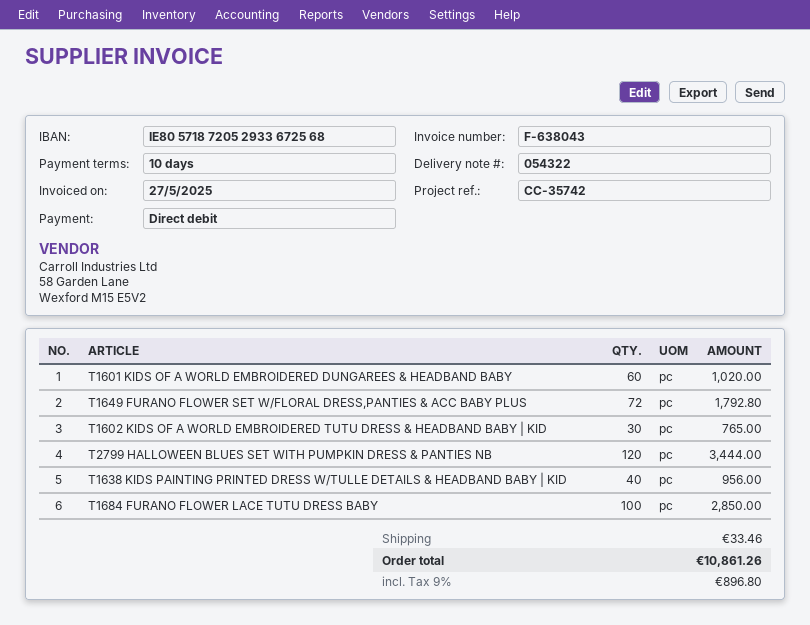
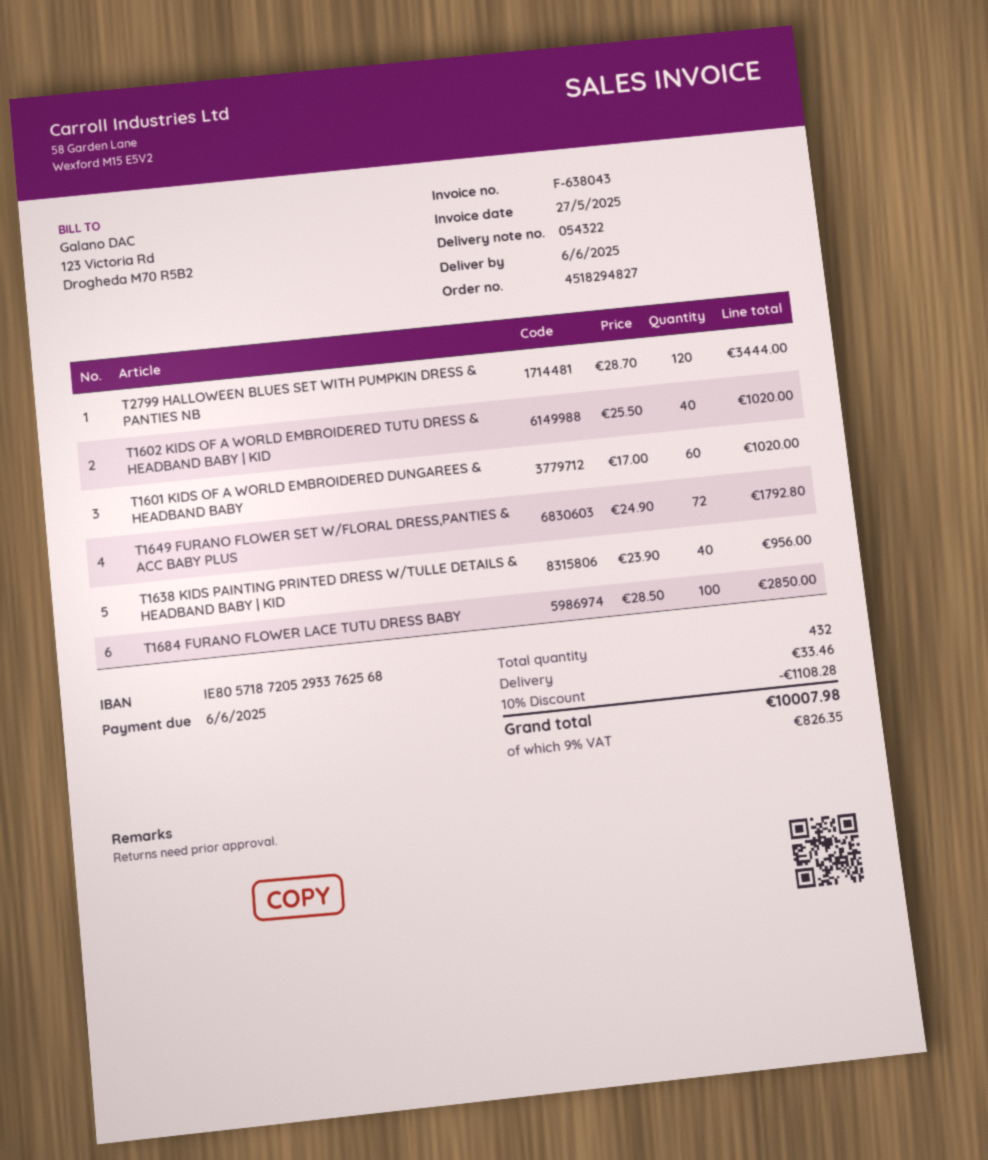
bank account: IE80571872052933672568 -> IE80571872052933762568
T1602 KIDS OF A WORLD EMBROIDERED TUTU DRESS & HEADBAND BABY | KID: 30 for 765.00 -> 40 for 1020.00
discount: none -> 10% = 1108.28
tax: 9% = 896.80 -> 9% = 826.35
total: 10861.26 -> 10007.98

